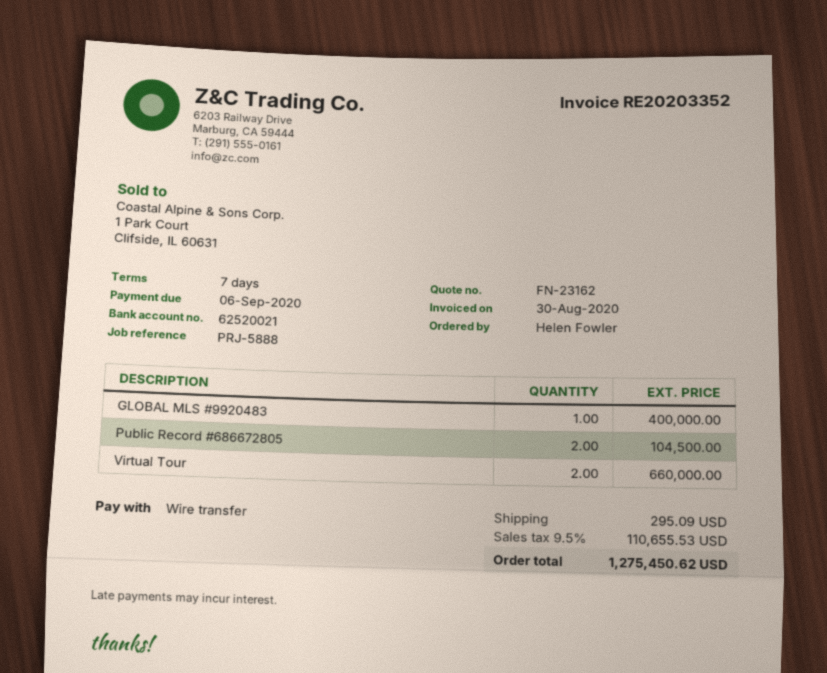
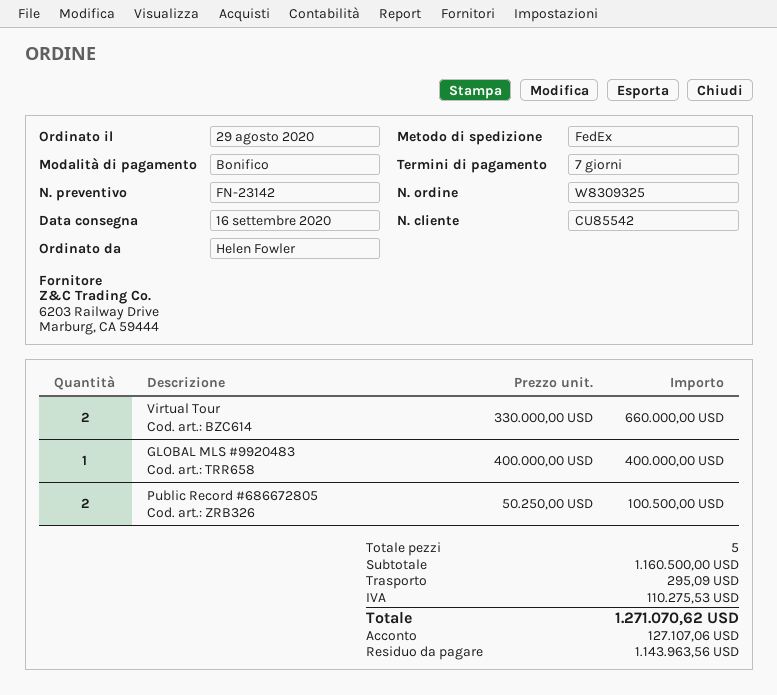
quote number: FN-23162 -> FN-23142
Public Record #686672805: 2 for 104500.00 -> 2 for 100500.00
tax: 110655.53 -> 110275.53
total: 1275450.62 -> 1271070.62

